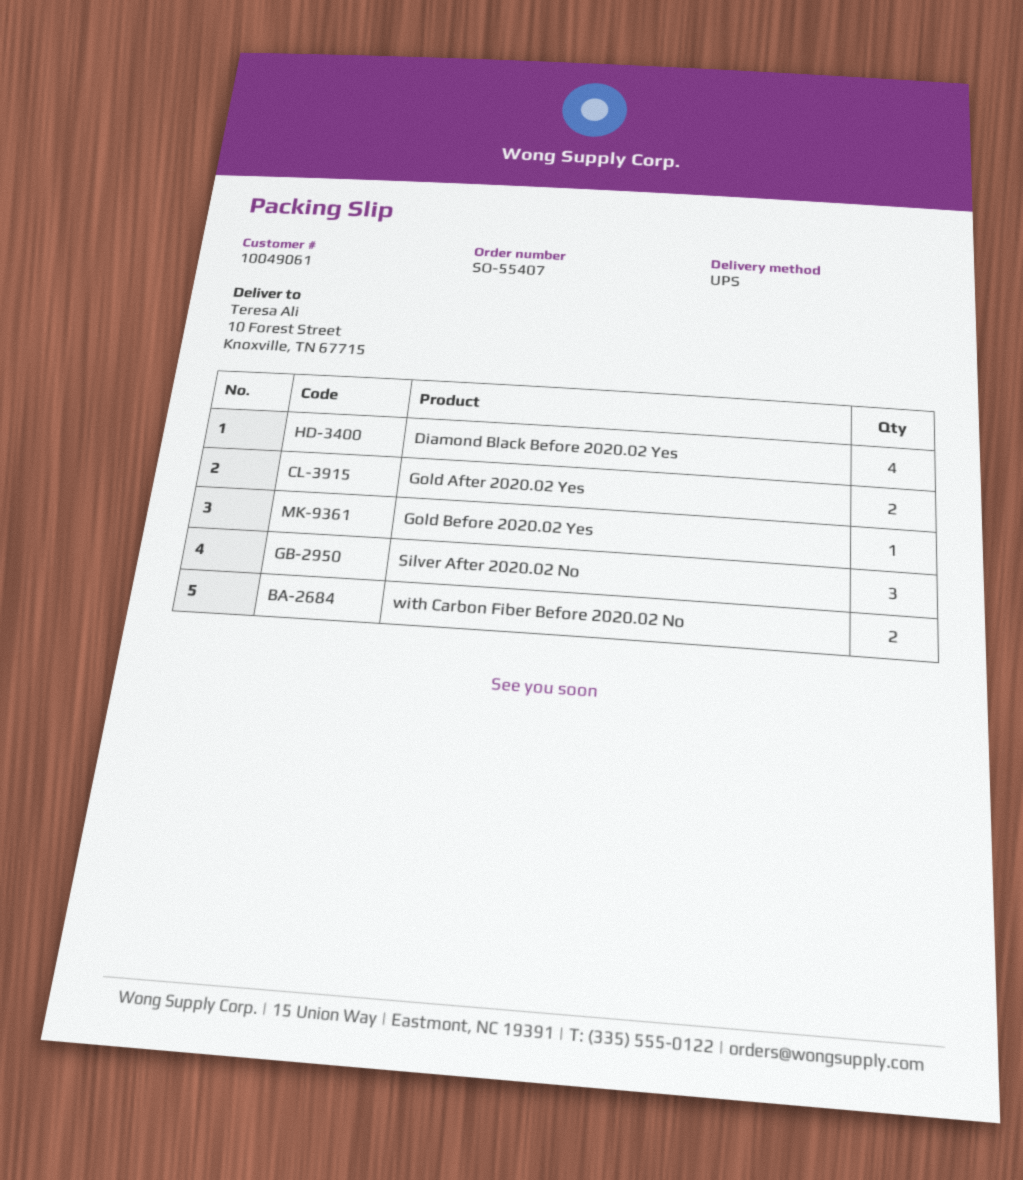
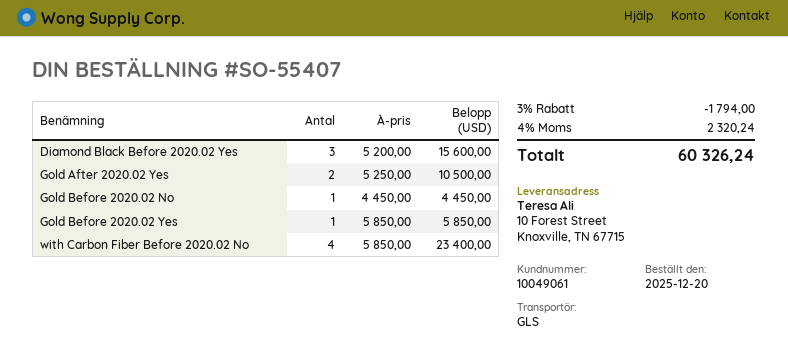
shipping method: UPS -> GLS
Diamond Black Before 2020.02 Yes: 4 -> 3
Silver After 2020.02 No: 3 -> none
with Carbon Fiber Before 2020.02 No: 2 -> 4
Gold Before 2020.02 No: none -> 1

